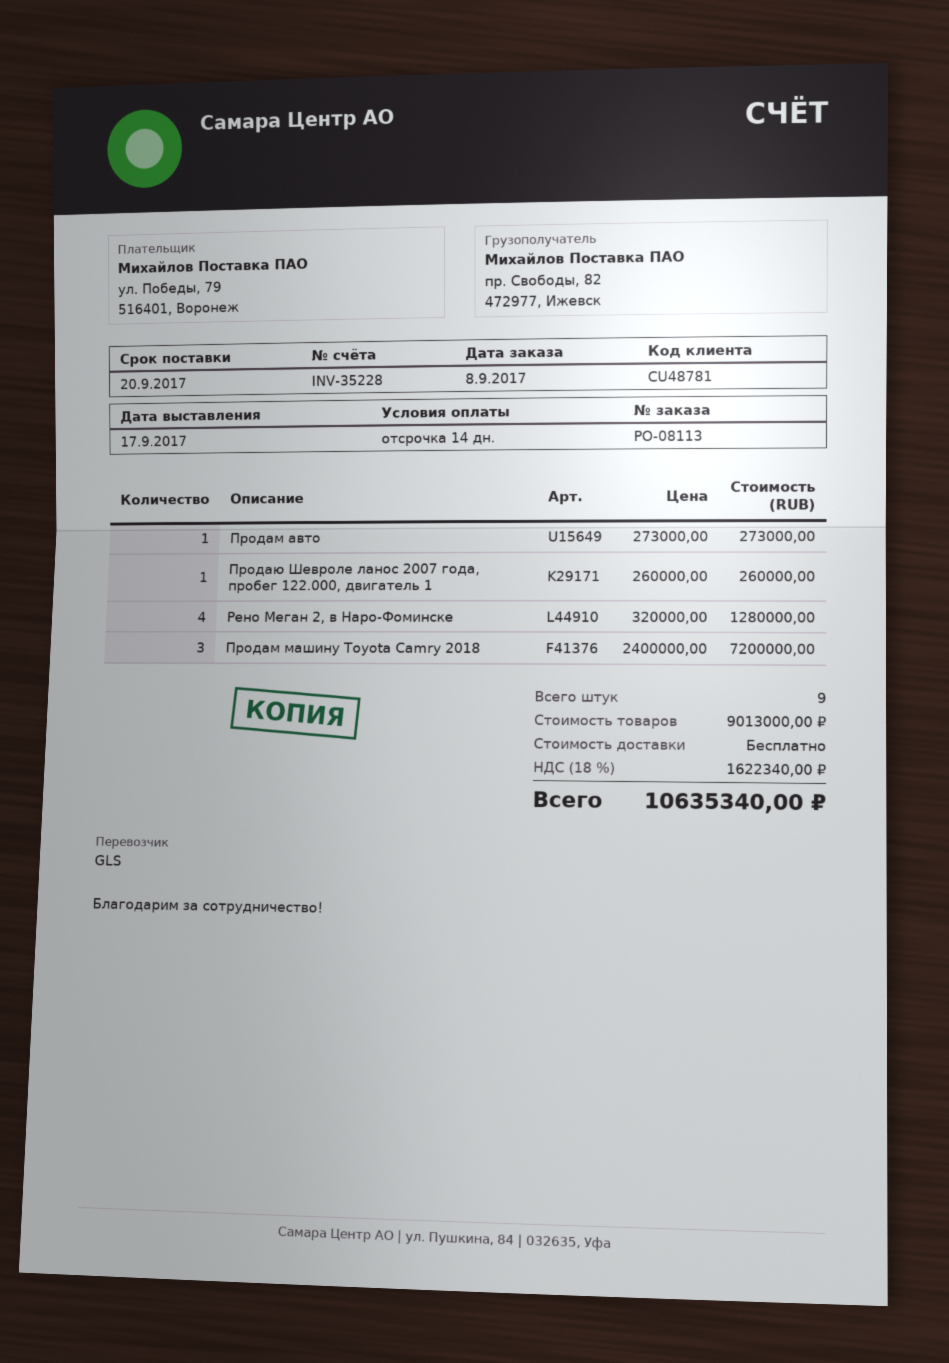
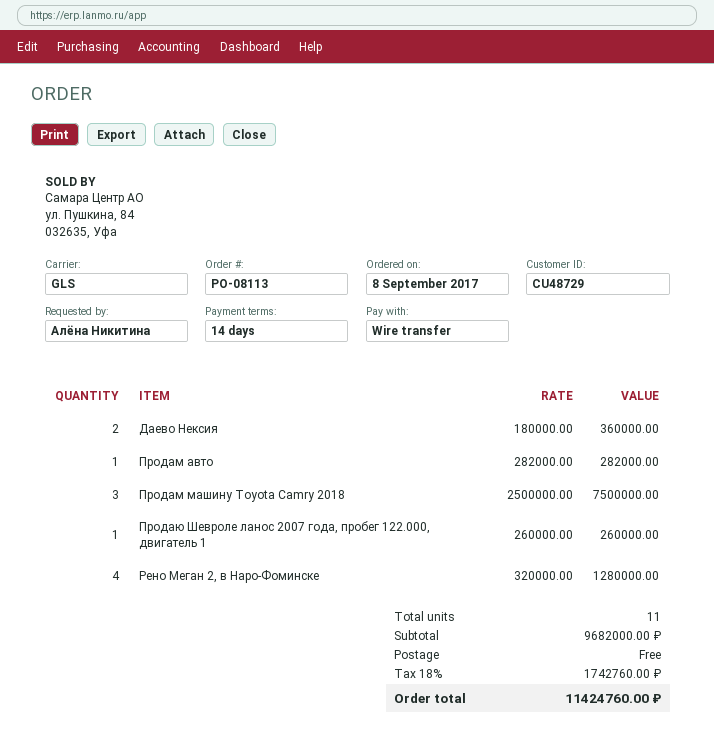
customer number: CU48781 -> CU48729
Продам авто: 1 x 273000.00 = 273000.00 -> 1 x 282000.00 = 282000.00
Продам машину Toyota Camry 2018: 3 x 2400000.00 = 7200000.00 -> 3 x 2500000.00 = 7500000.00
Даево Нексия: none -> 2 x 180000.00 = 360000.00
total quantity: 9 -> 11
subtotal: 9013000.00 -> 9682000.00
tax: 18% = 1622340.00 -> 18% = 1742760.00
total: 10635340.00 -> 11424760.00

